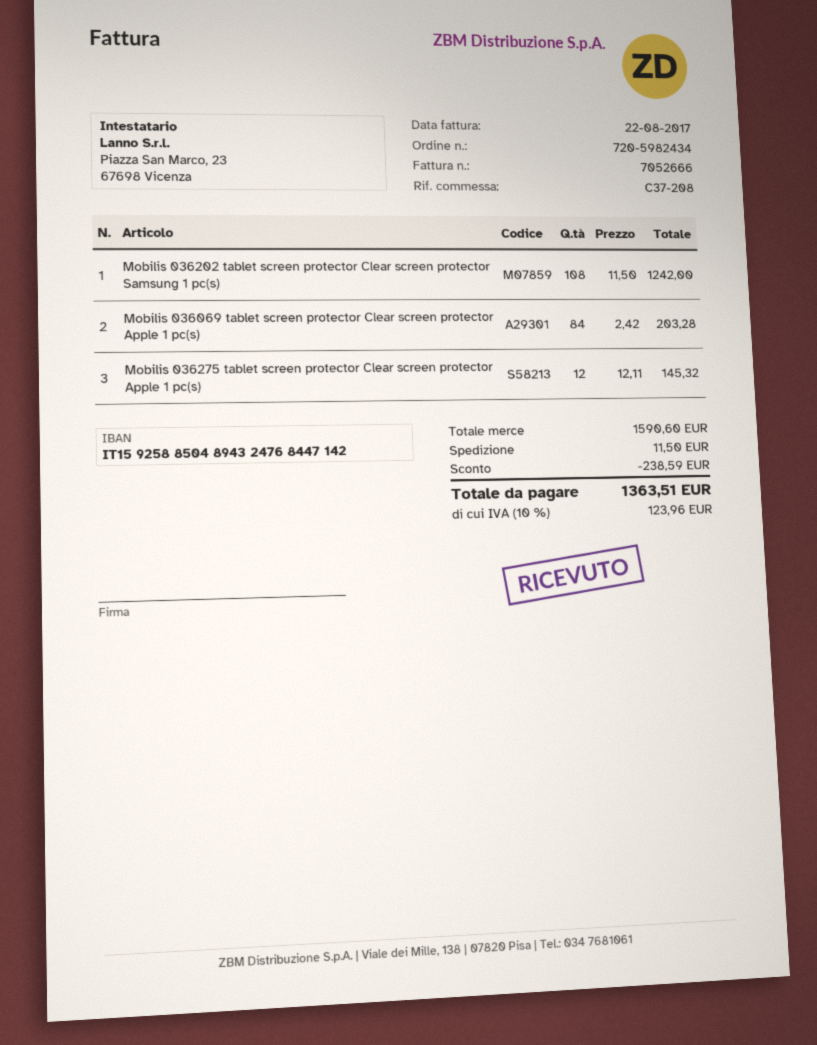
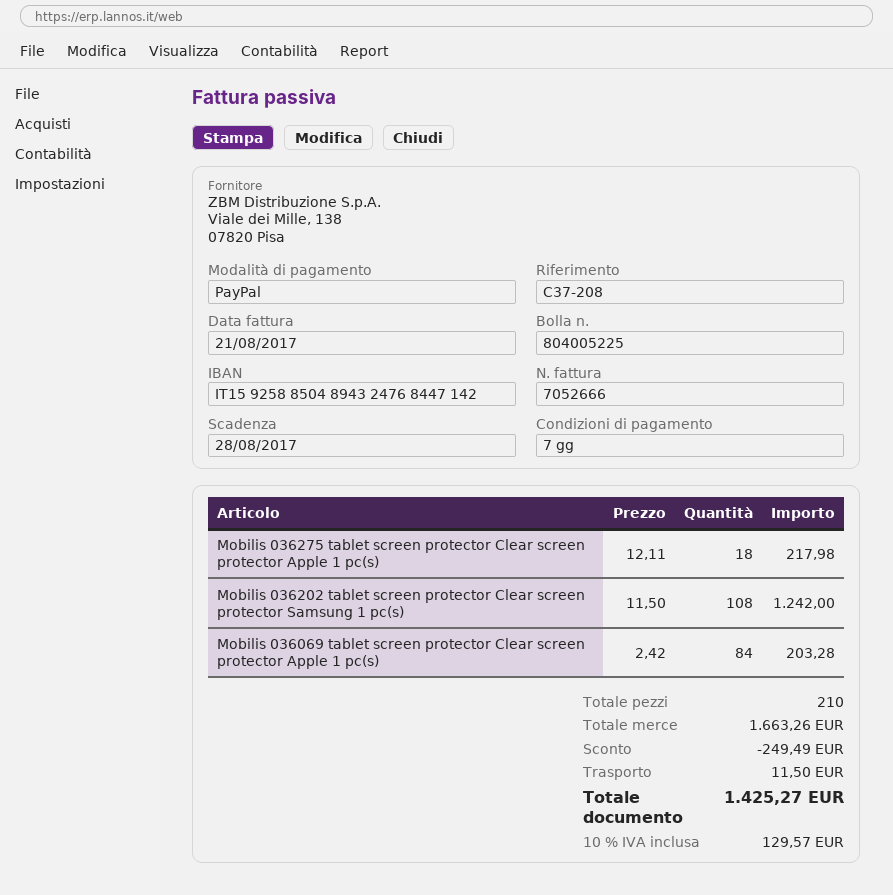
invoice date: 2017-08-22 -> 2017-08-21
Mobilis 036275 tablet screen protector Clear screen protector Apple 1 pc(s): 12 x 12.11 = 145.32 -> 18 x 12.11 = 217.98
subtotal: 1590.60 -> 1663.26
discount: 238.59 -> 249.49
tax: 10% = 123.96 -> 10% = 129.57
total: 1363.51 -> 1425.27

